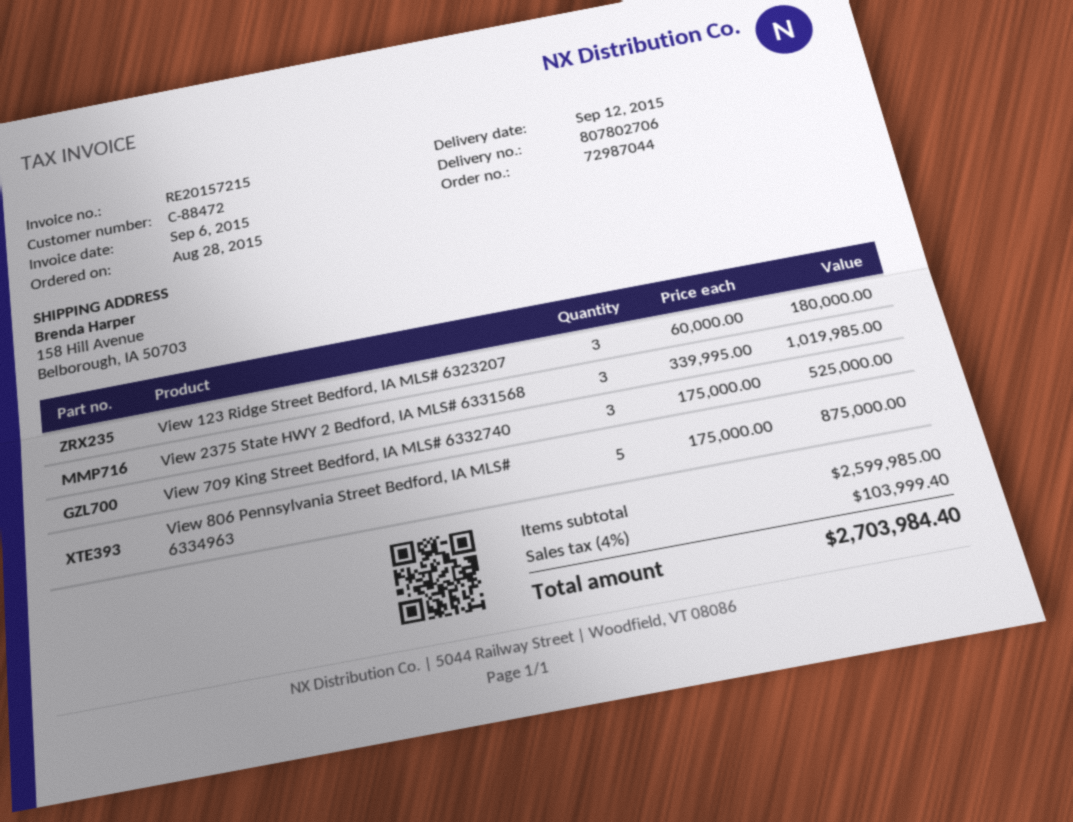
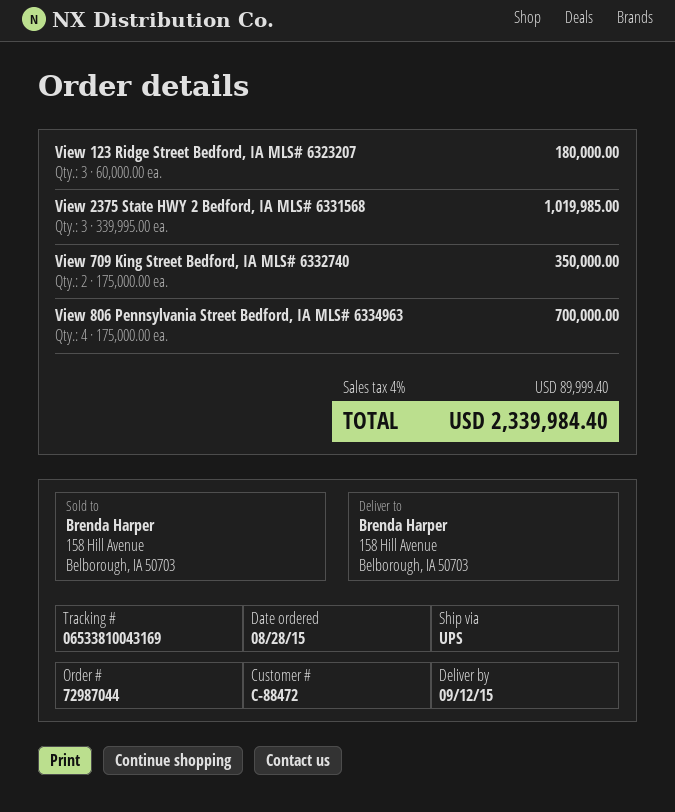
View 709 King Street Bedford, IA MLS# 6332740: 3 x 175000.00 = 525000.00 -> 2 x 175000.00 = 350000.00
View 806 Pennsylvania Street Bedford, IA MLS# 6334963: 5 x 175000.00 = 875000.00 -> 4 x 175000.00 = 700000.00
tax: 4% = 103999.40 -> 4% = 89999.40
total: 2703984.40 -> 2339984.40

